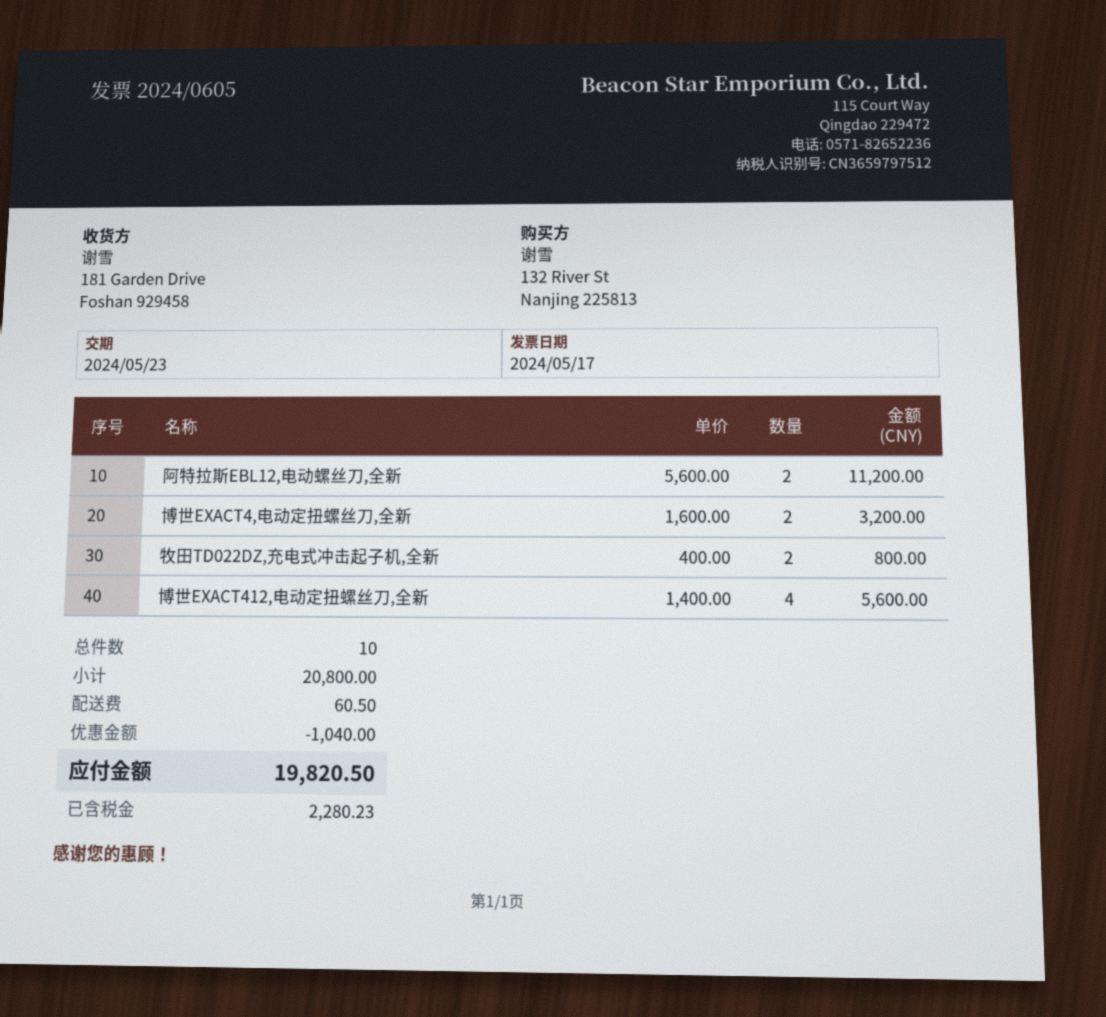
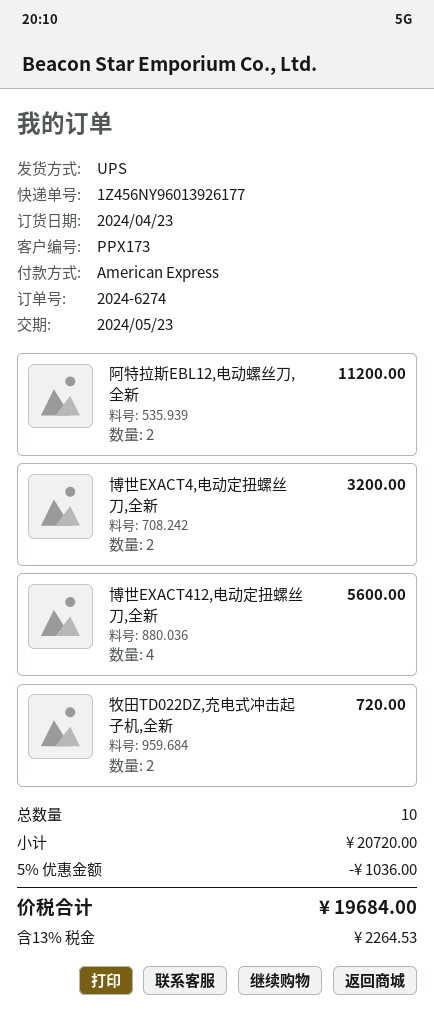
牧田TD022DZ,充电式冲击起子机,全新: 2 for 800.00 -> 2 for 720.00
subtotal: 20800.00 -> 20720.00
discount: 1040.00 -> 1036.00
shipping: 60.50 -> none
tax: 2280.23 -> 2264.53
total: 19820.50 -> 19684.00

